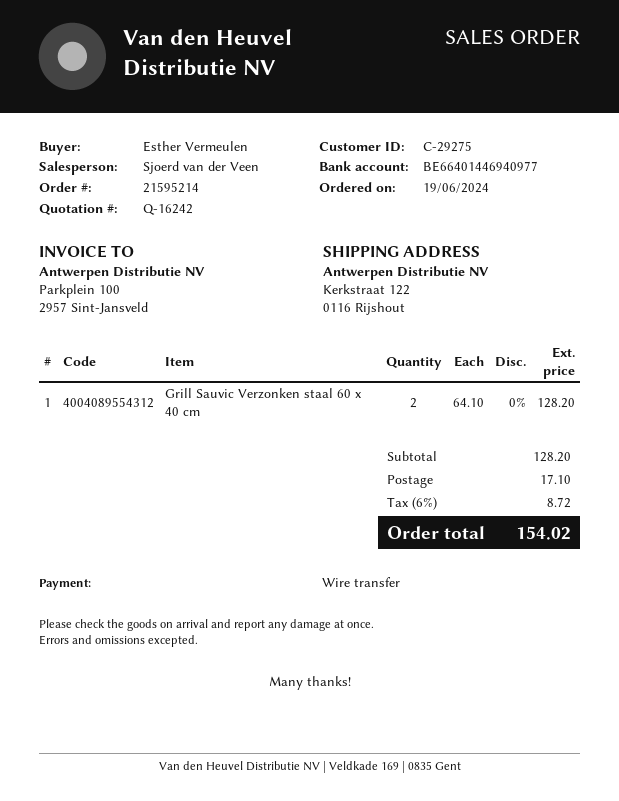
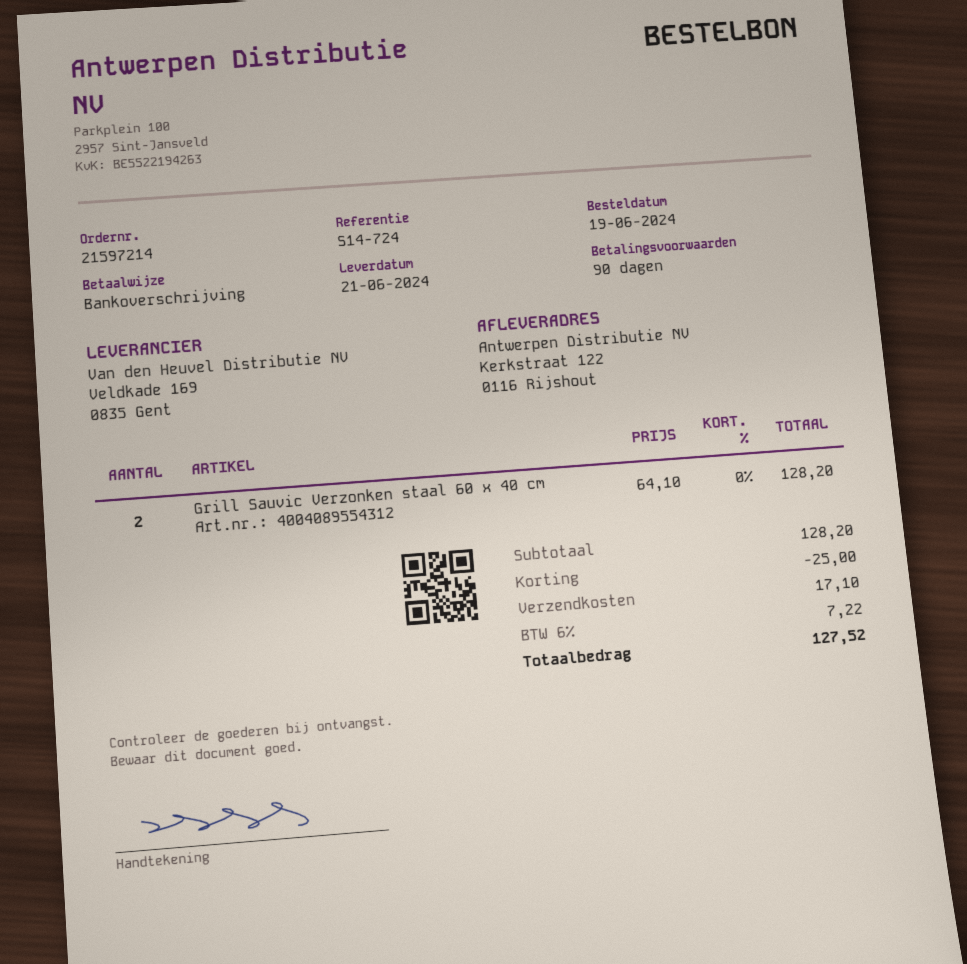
order number: 21595214 -> 21597214
discount: none -> 25.00
tax: 6% = 8.72 -> 6% = 7.22
total: 154.02 -> 127.52

